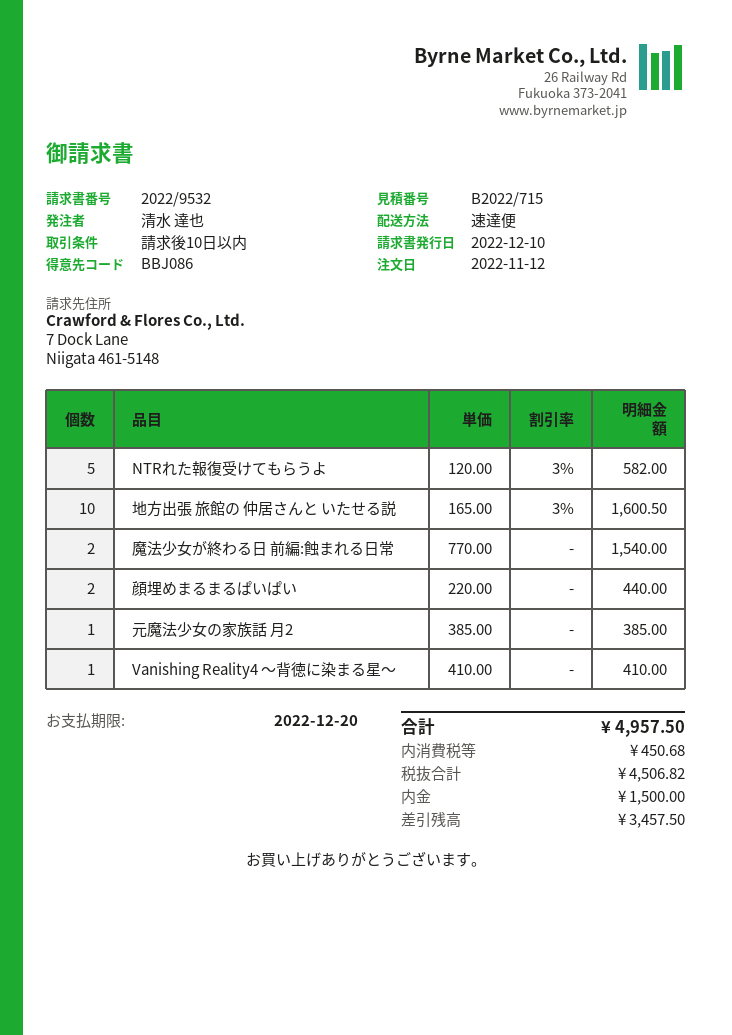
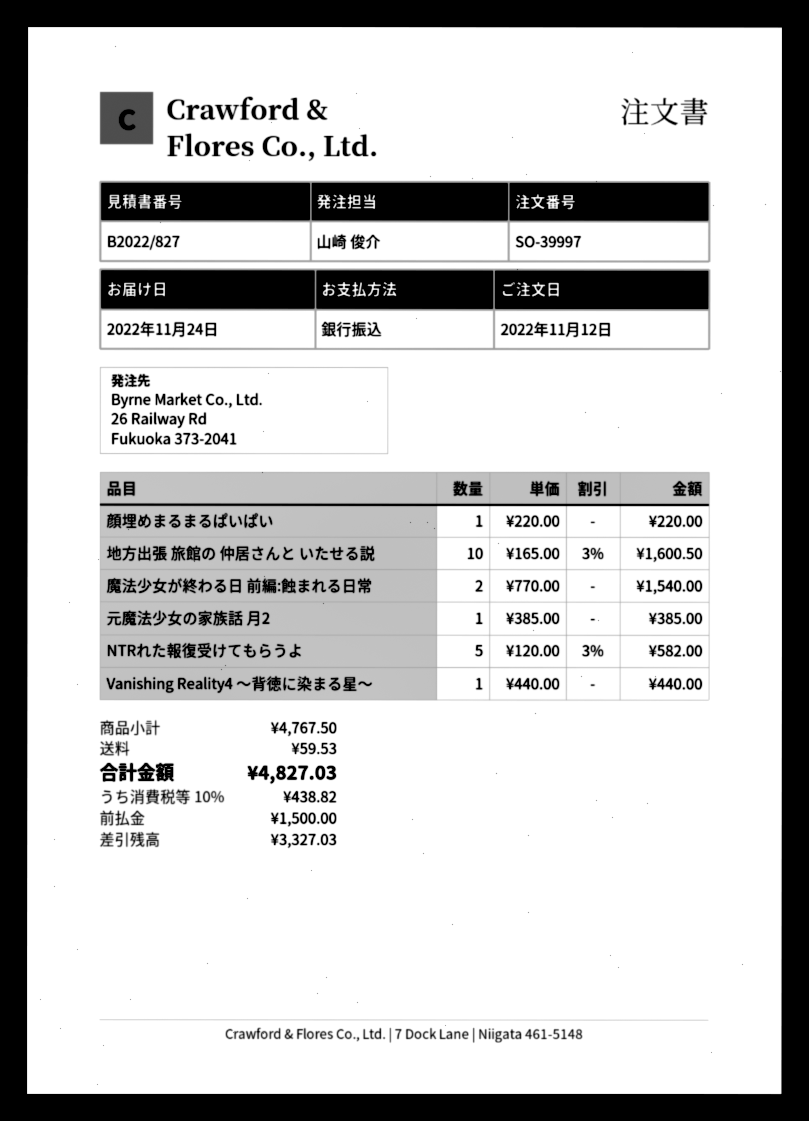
quote number: B2022/715 -> B2022/827
ordered by: 清水 達也 -> 山崎 俊介
顔埋めまるまるぱいぱい: 2 x 220.00 = 440.00 -> 1 x 220.00 = 220.00
Vanishing Reality4 〜背徳に染まる星〜: 1 x 410.00 = 410.00 -> 1 x 440.00 = 440.00
shipping: none -> 59.53
tax: 450.68 -> 438.82
total: 4957.50 -> 4827.03
balance: 3457.50 -> 3327.03

